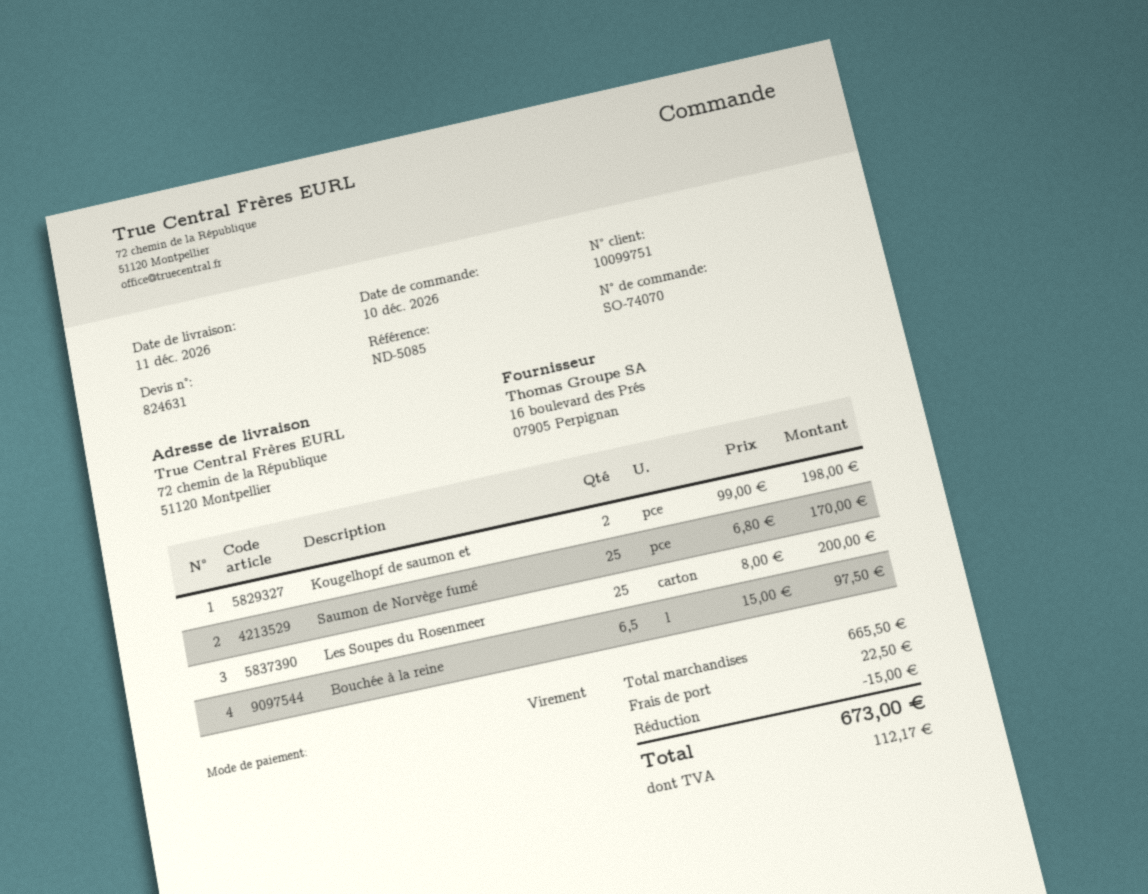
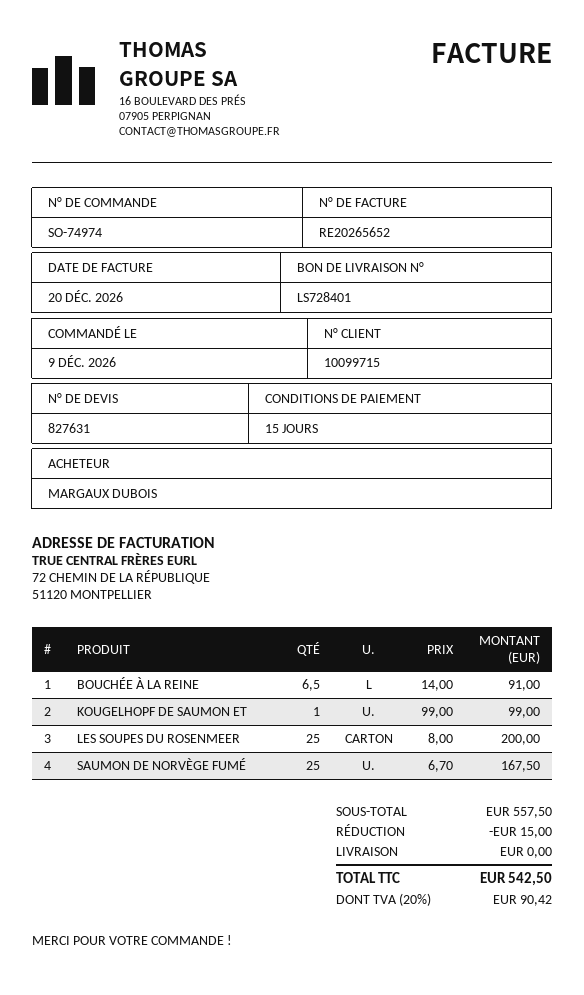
quote number: 824631 -> 827631
order number: SO-74070 -> SO-74974
order date: 2026-12-10 -> 2026-12-09
customer number: 10099751 -> 10099715
Kougelhopf de saumon et: 2 x 99.00 = 198.00 -> 1 x 99.00 = 99.00
Saumon de Norvège fumé: 25 x 6.80 = 170.00 -> 25 x 6.70 = 167.50
Bouchée à la reine: 6.5 x 15.00 = 97.50 -> 6.5 x 14.00 = 91.00
subtotal: 665.50 -> 557.50
shipping: 22.50 -> 0.00
tax: 112.17 -> 90.42
total: 673.00 -> 542.50

